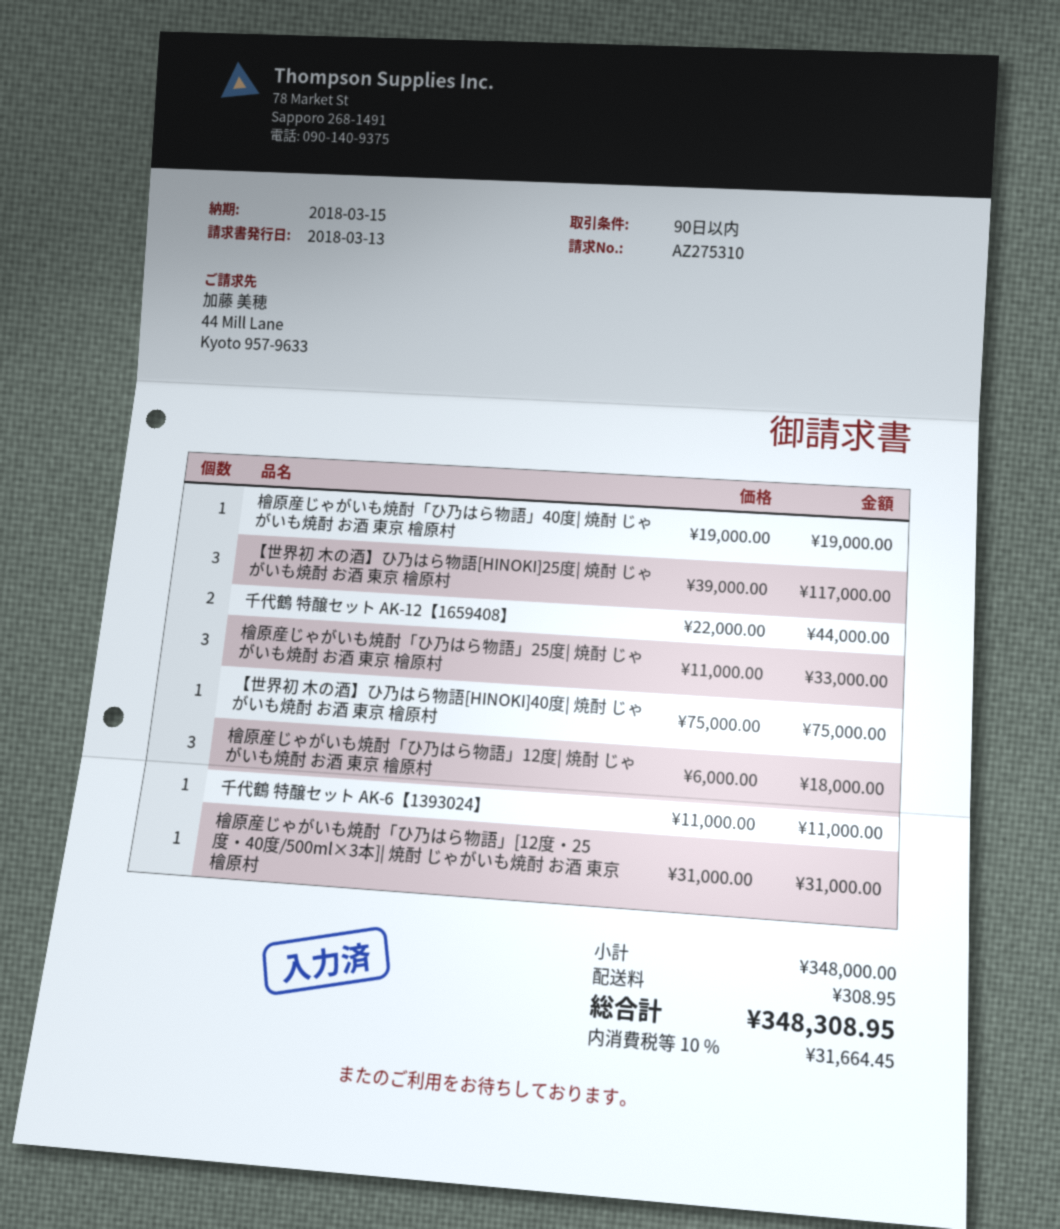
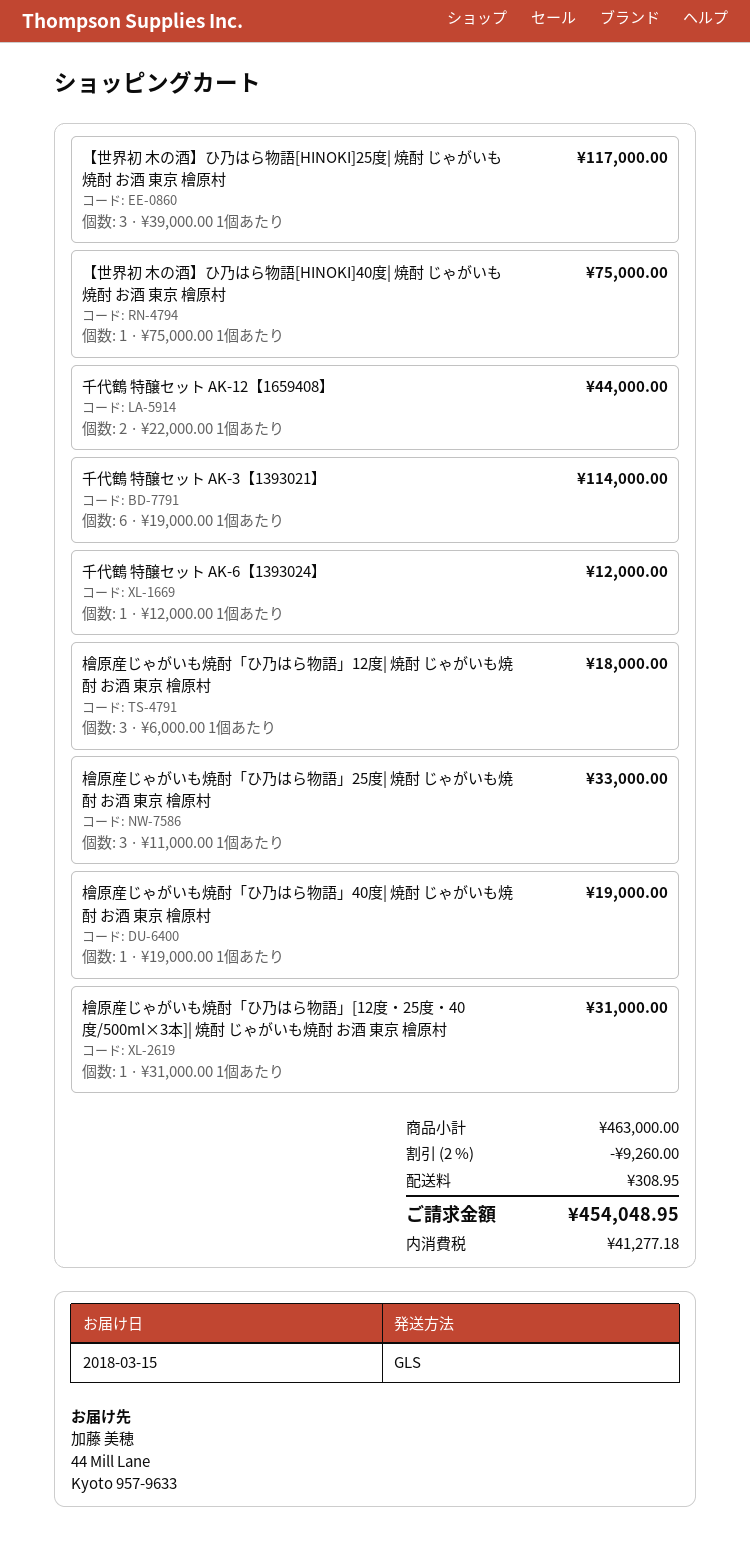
千代鶴 特醸セット AK-6【1393024】: 1 x 11000.00 = 11000.00 -> 1 x 12000.00 = 12000.00
千代鶴 特醸セット AK-3【1393021】: none -> 6 x 19000.00 = 114000.00
subtotal: 348000.00 -> 463000.00
discount: none -> 2% = 9260.00
tax: 31664.45 -> 41277.18
total: 348308.95 -> 454048.95

